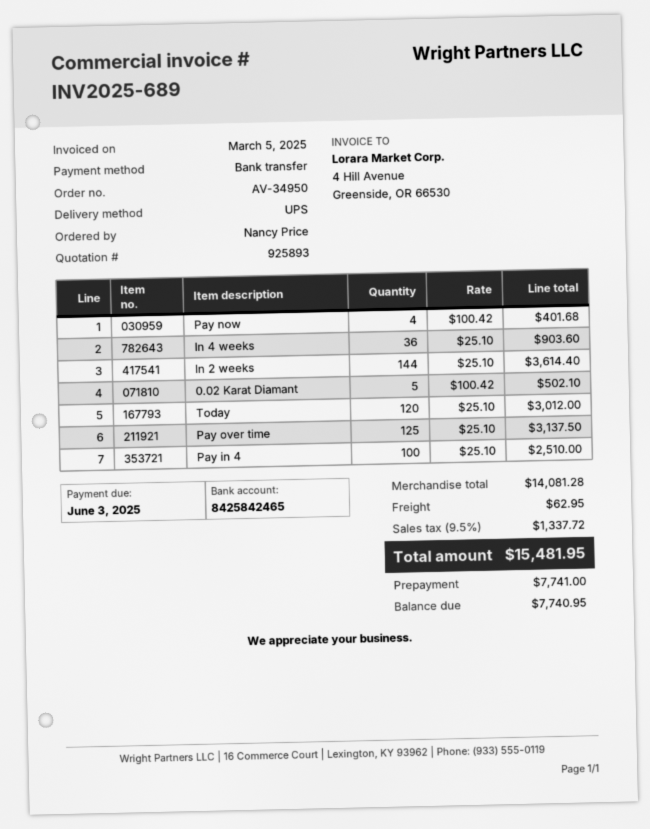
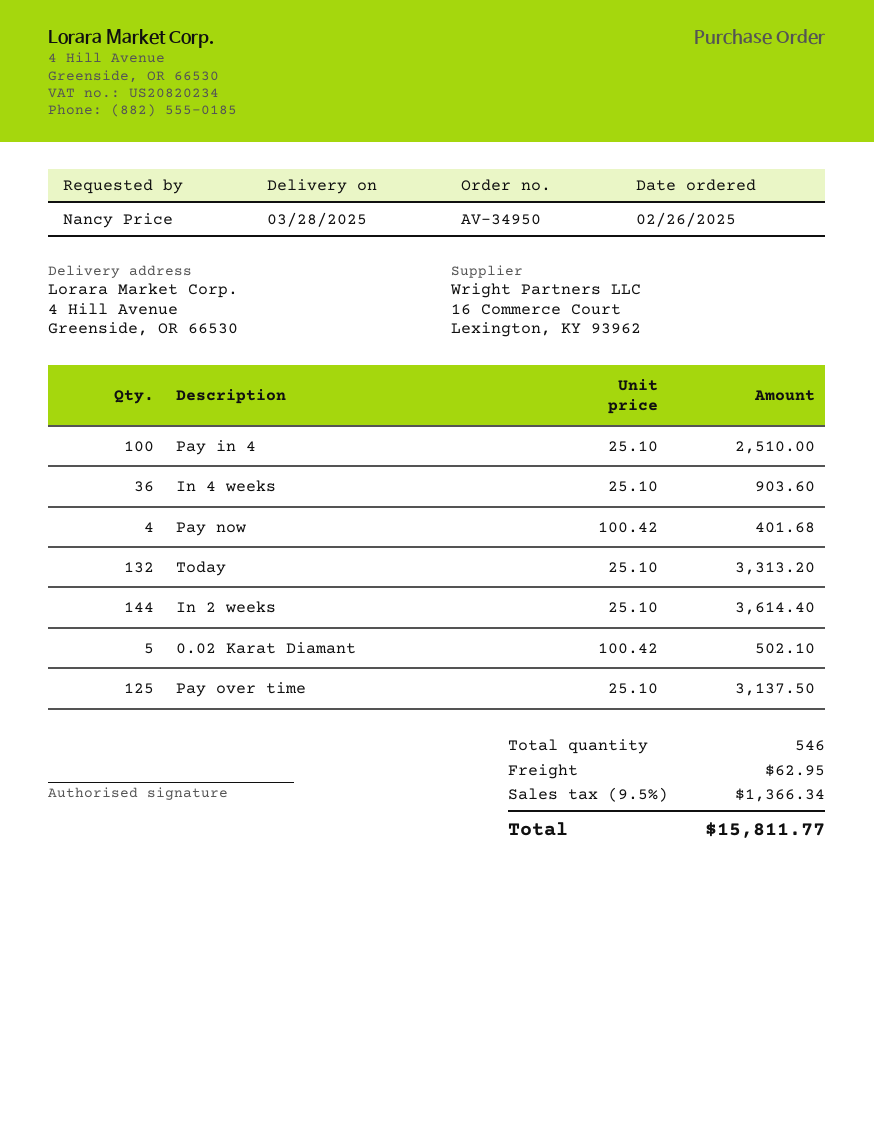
Today: 120 x 25.10 = 3012.00 -> 132 x 25.10 = 3313.20
tax: 9.5% = 1337.72 -> 9.5% = 1366.34
total: 15481.95 -> 15811.77

